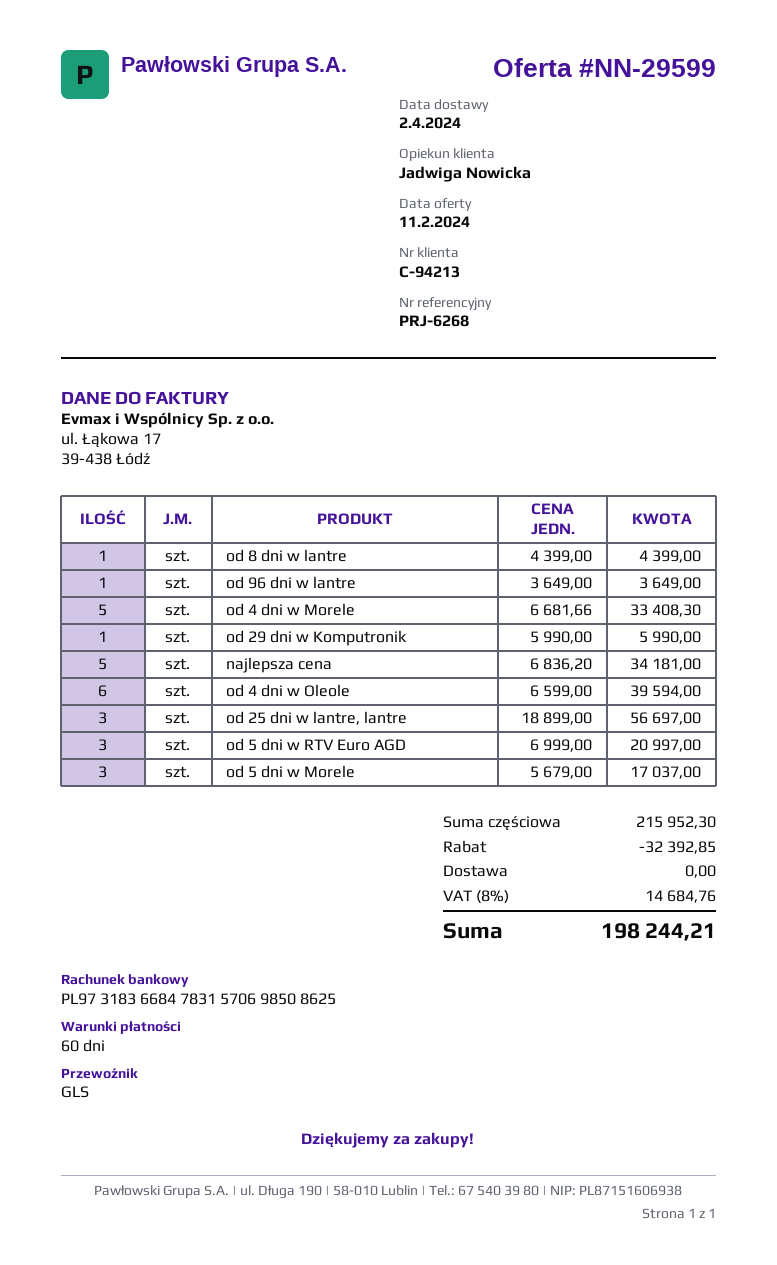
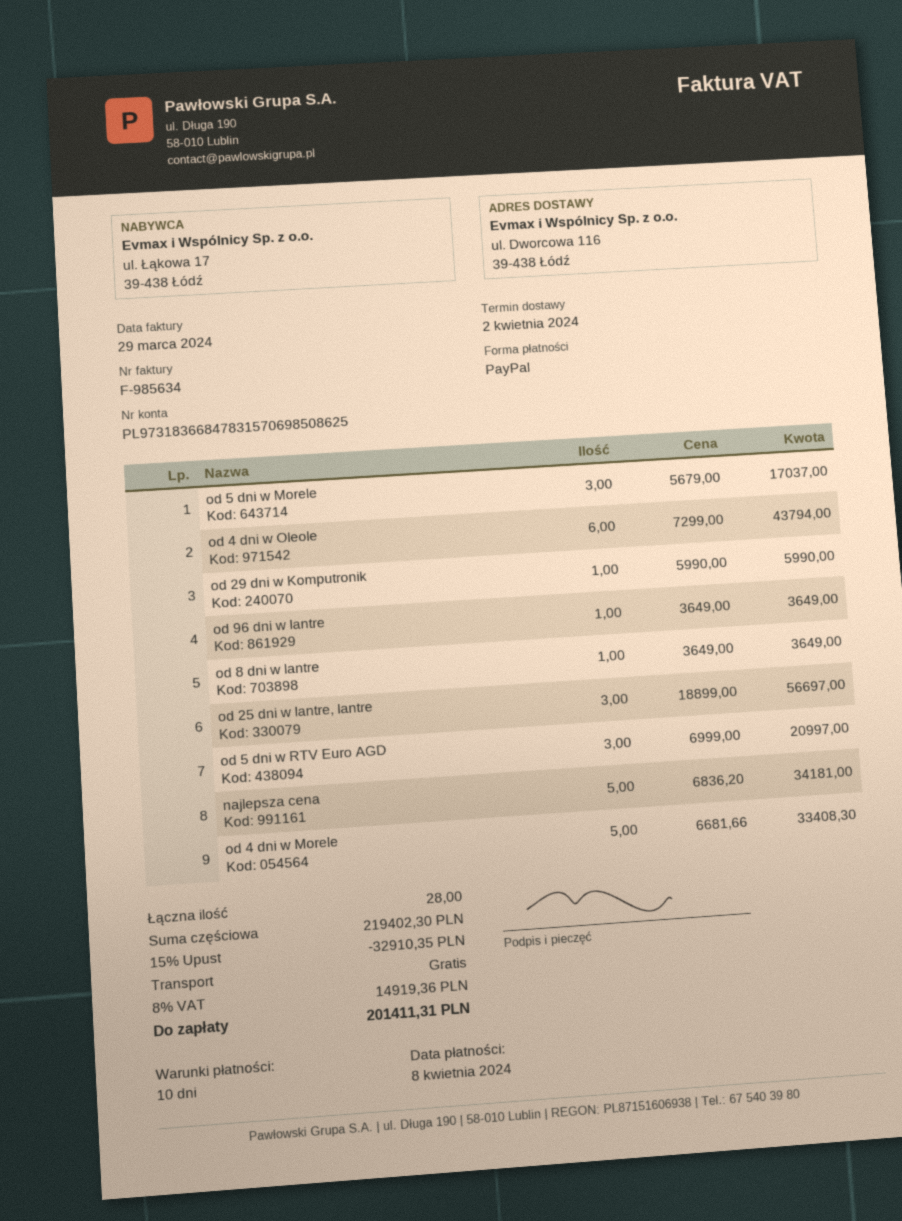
payment terms: 60 days -> 10 days
od 8 dni w lantre: 1 x 4399.00 = 4399.00 -> 1 x 3649.00 = 3649.00
od 4 dni w Oleole: 6 x 6599.00 = 39594.00 -> 6 x 7299.00 = 43794.00
subtotal: 215952.30 -> 219402.30
discount: 32392.85 -> 32910.35
tax: 8% = 14684.76 -> 8% = 14919.36
total: 198244.21 -> 201411.31

